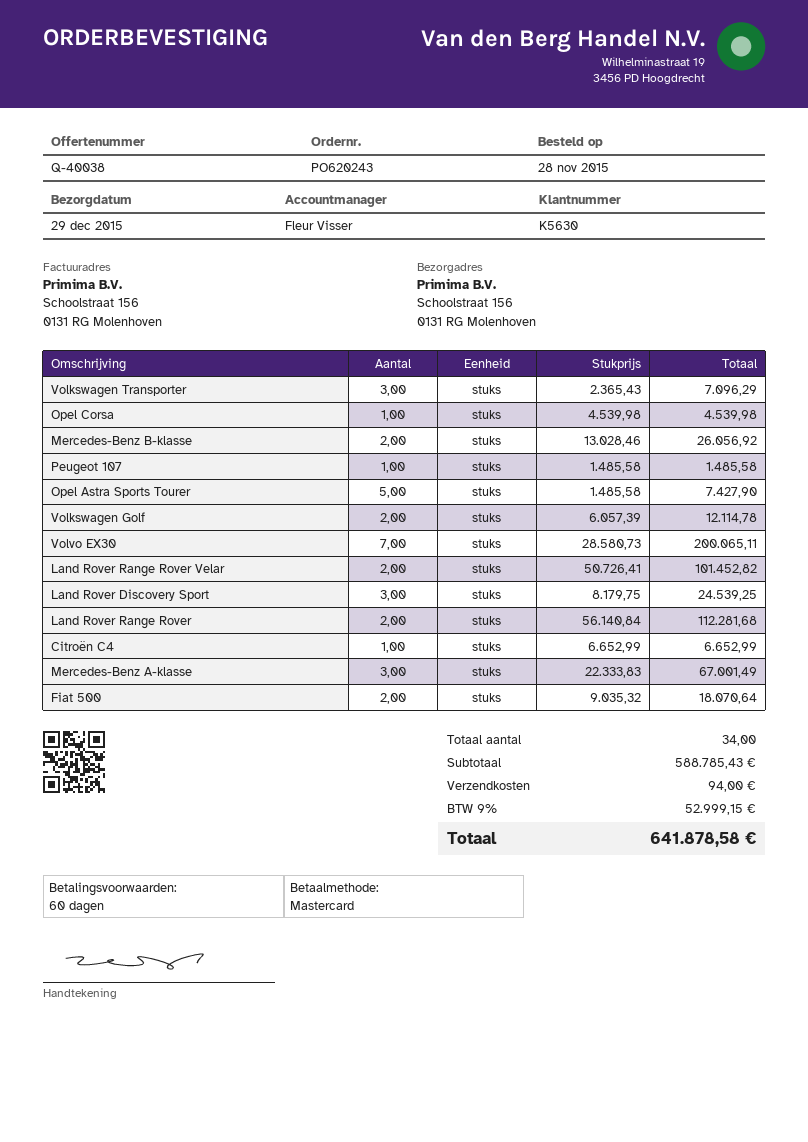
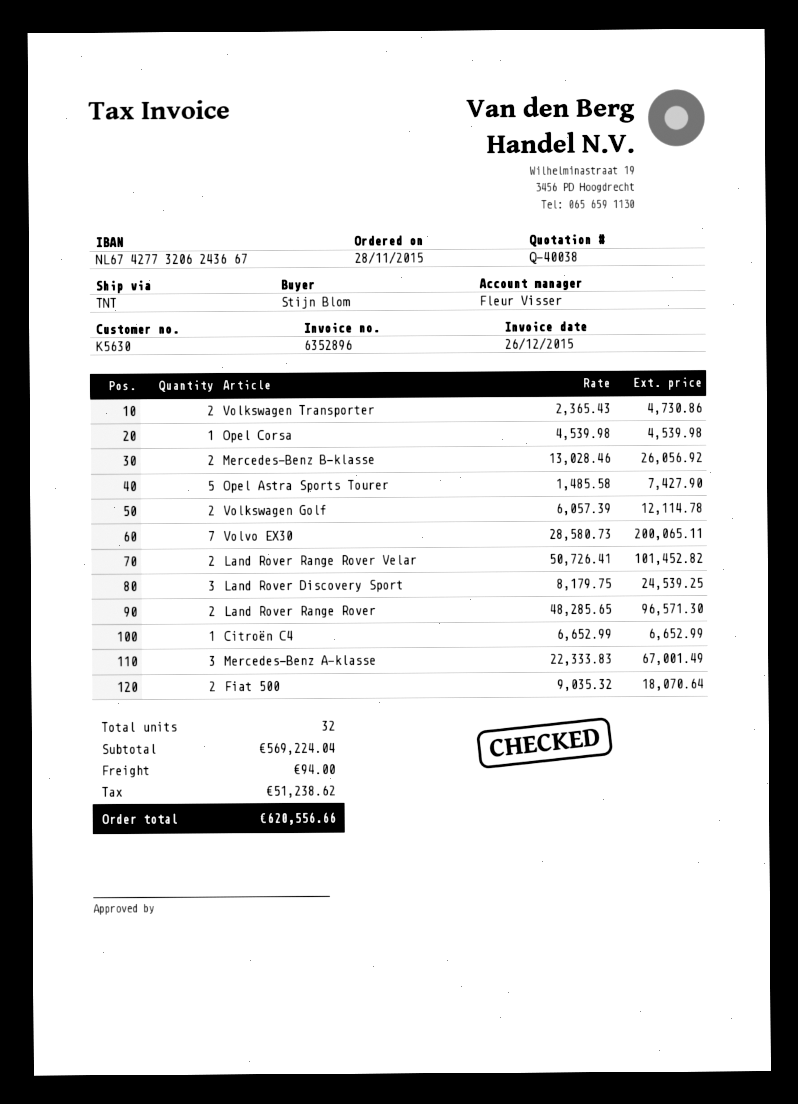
Volkswagen Transporter: 3 x 2365.43 = 7096.29 -> 2 x 2365.43 = 4730.86
Peugeot 107: 1 x 1485.58 = 1485.58 -> none
Land Rover Range Rover: 2 x 56140.84 = 112281.68 -> 2 x 48285.65 = 96571.30
total quantity: 34 -> 32
subtotal: 588785.43 -> 569224.04
tax: 52999.15 -> 51238.62
total: 641878.58 -> 620556.66

